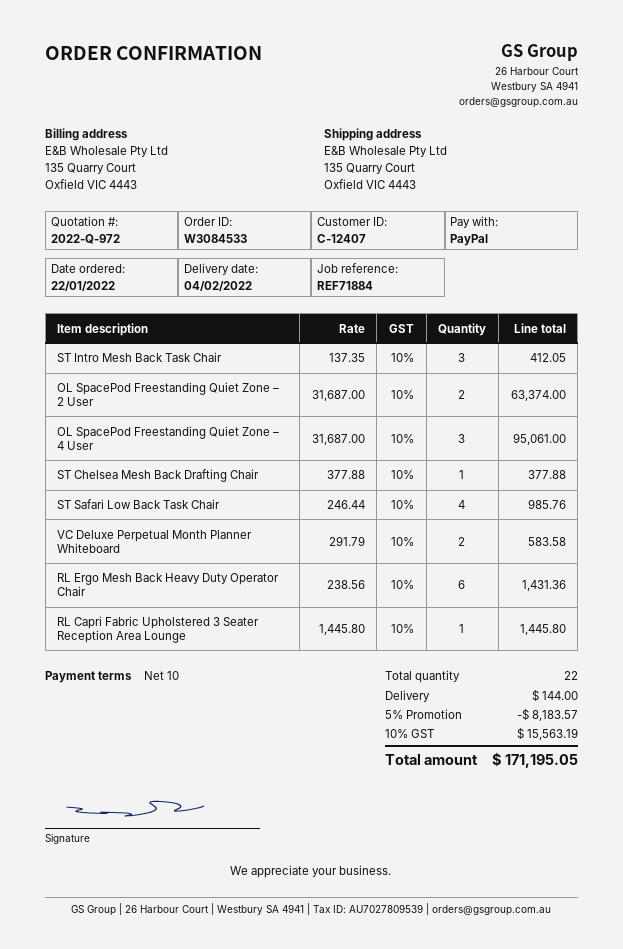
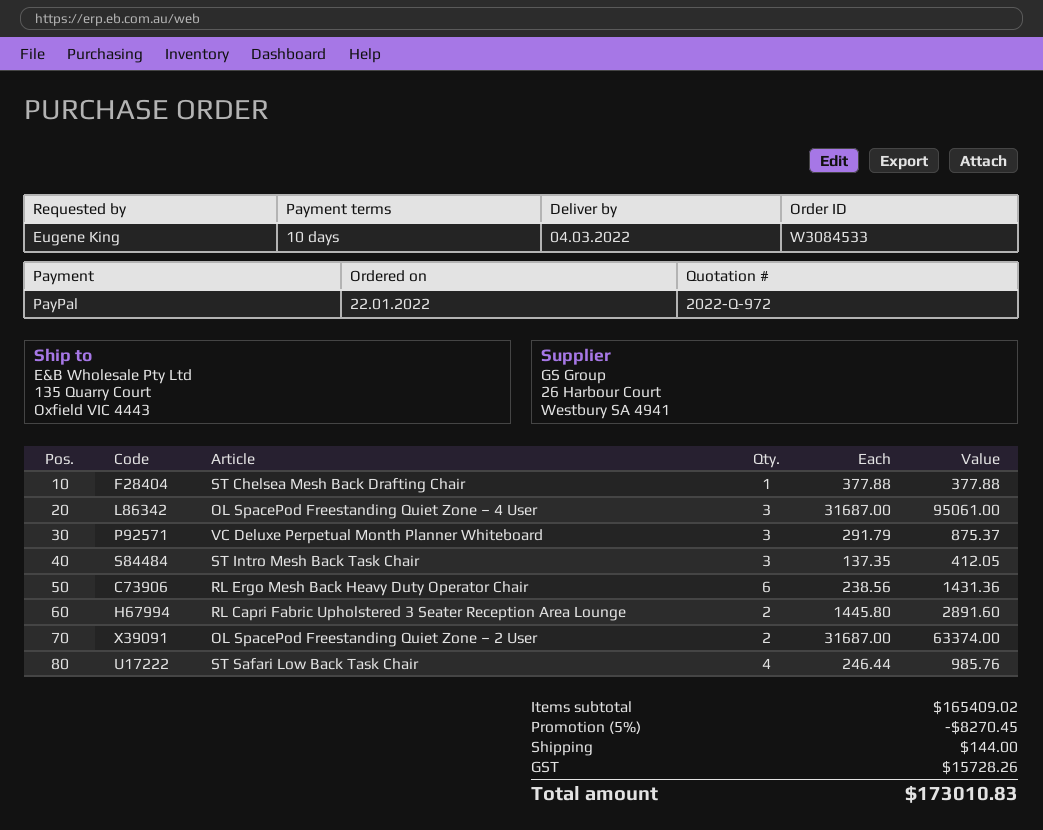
delivery date: 2022-02-04 -> 2022-03-04
VC Deluxe Perpetual Month Planner Whiteboard: 2 x 291.79 = 583.58 -> 3 x 291.79 = 875.37
RL Capri Fabric Upholstered 3 Seater Reception Area Lounge: 1 x 1445.80 = 1445.80 -> 2 x 1445.80 = 2891.60
discount: 5% = 8183.57 -> 5% = 8270.45
tax: 15563.19 -> 15728.26
total: 171195.05 -> 173010.83

